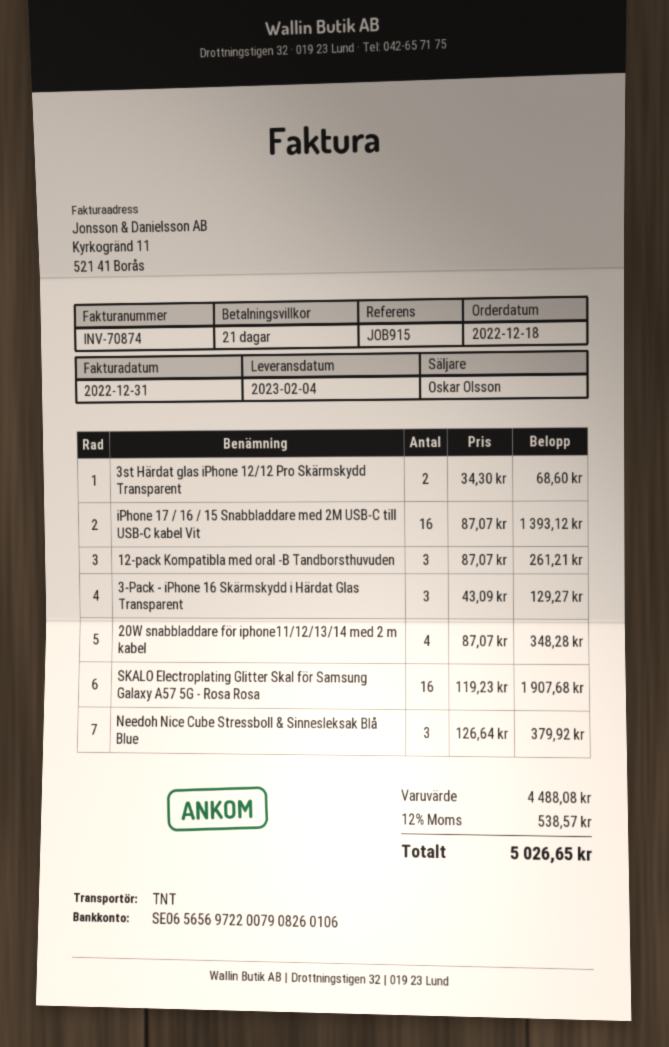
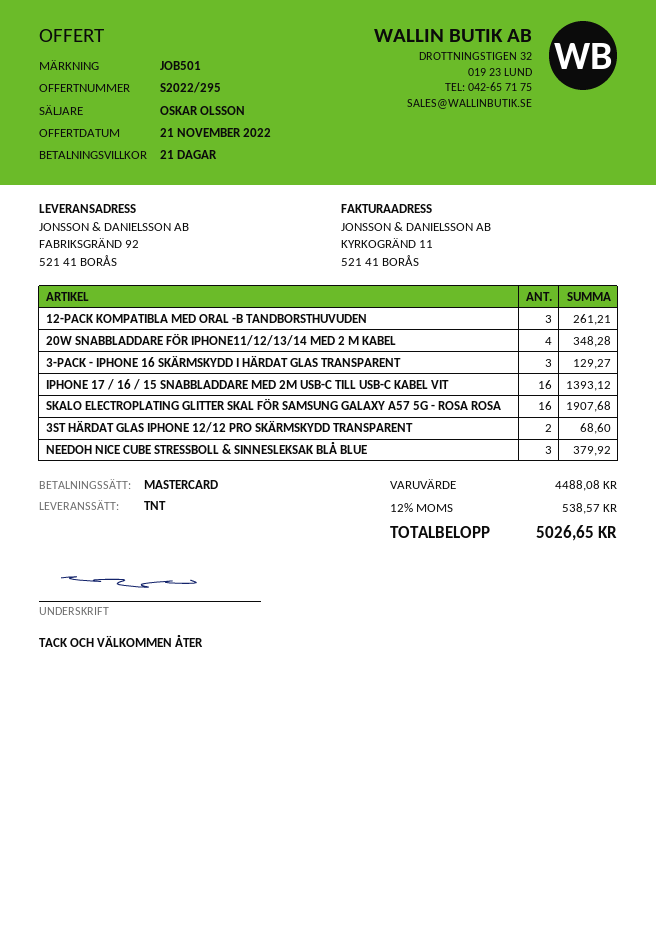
reference: JOB915 -> JOB501

